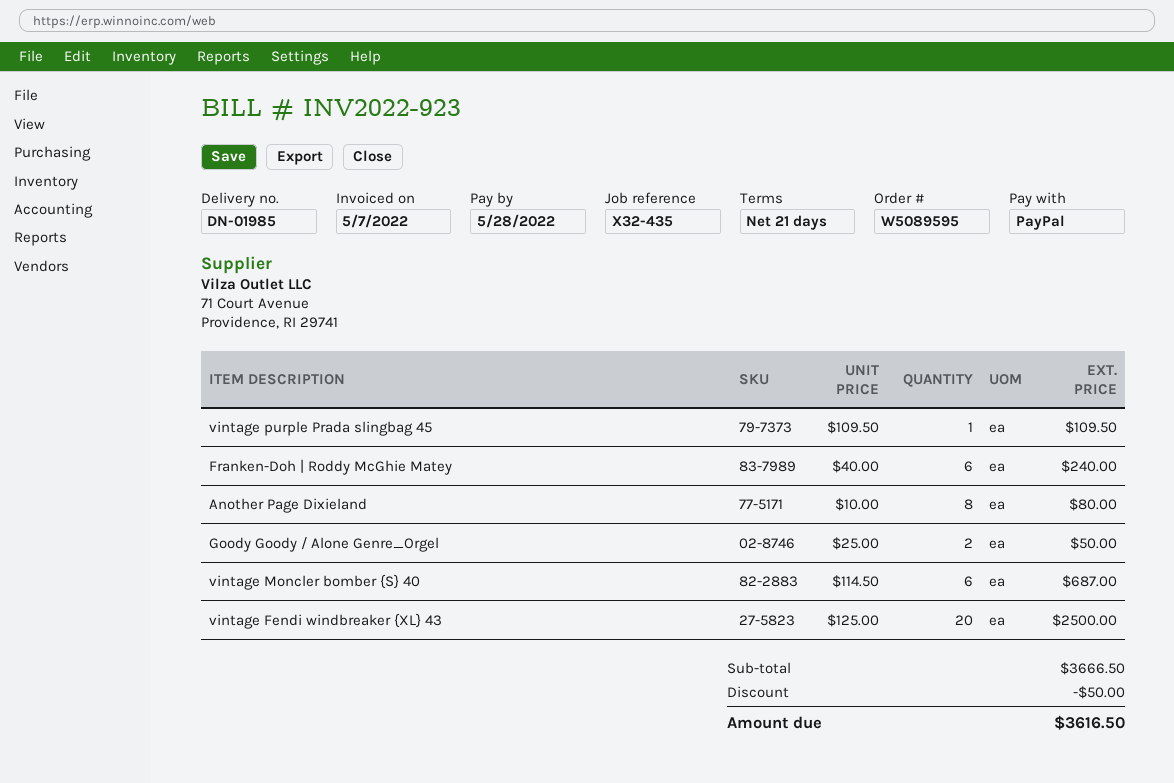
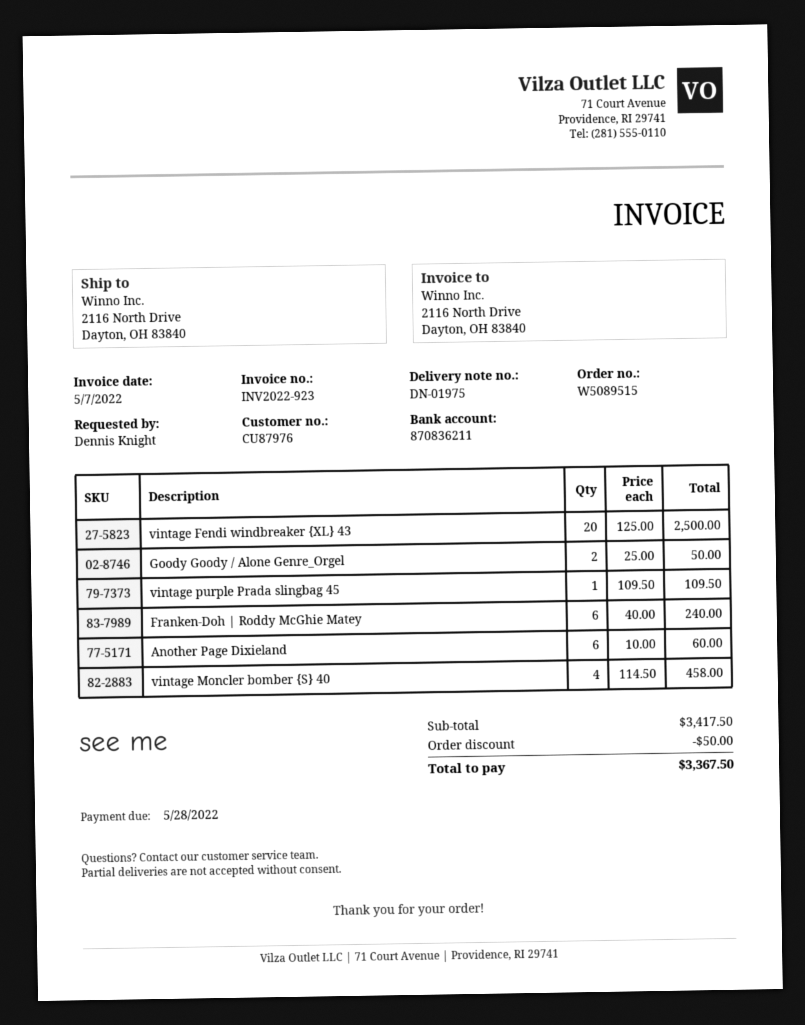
order number: W5089595 -> W5089515
delivery note number: DN-01985 -> DN-01975
Another Page Dixieland: 8 x 10.00 = 80.00 -> 6 x 10.00 = 60.00
vintage Moncler bomber {S} 40: 6 x 114.50 = 687.00 -> 4 x 114.50 = 458.00
subtotal: 3666.50 -> 3417.50
total: 3616.50 -> 3367.50

